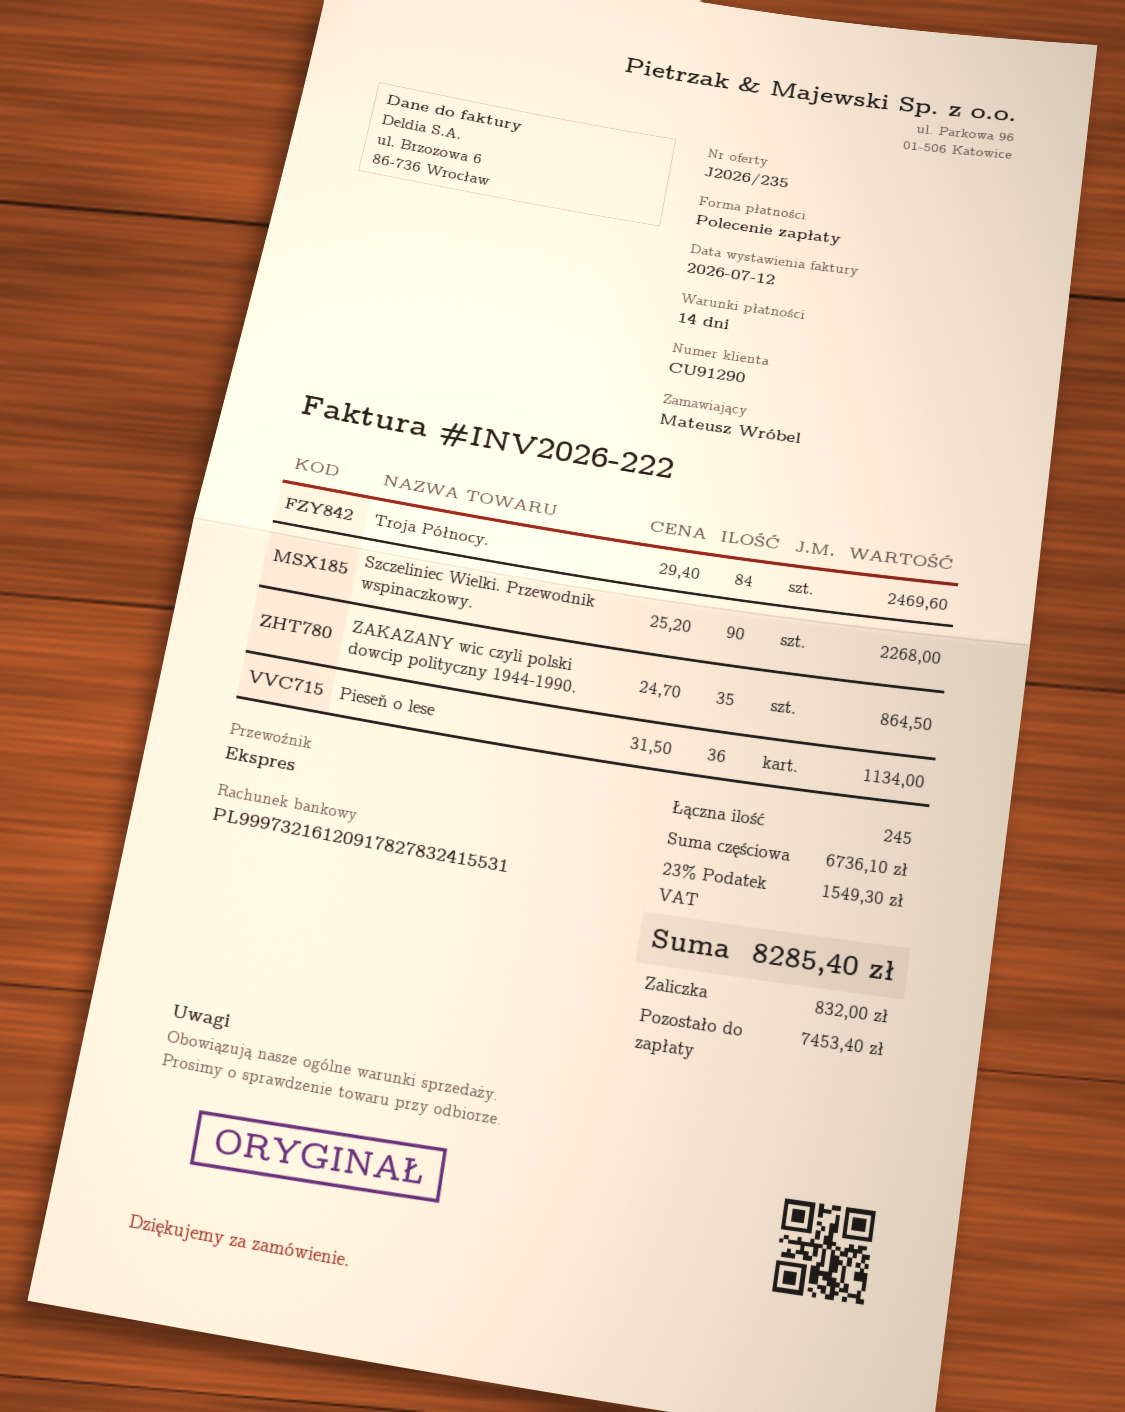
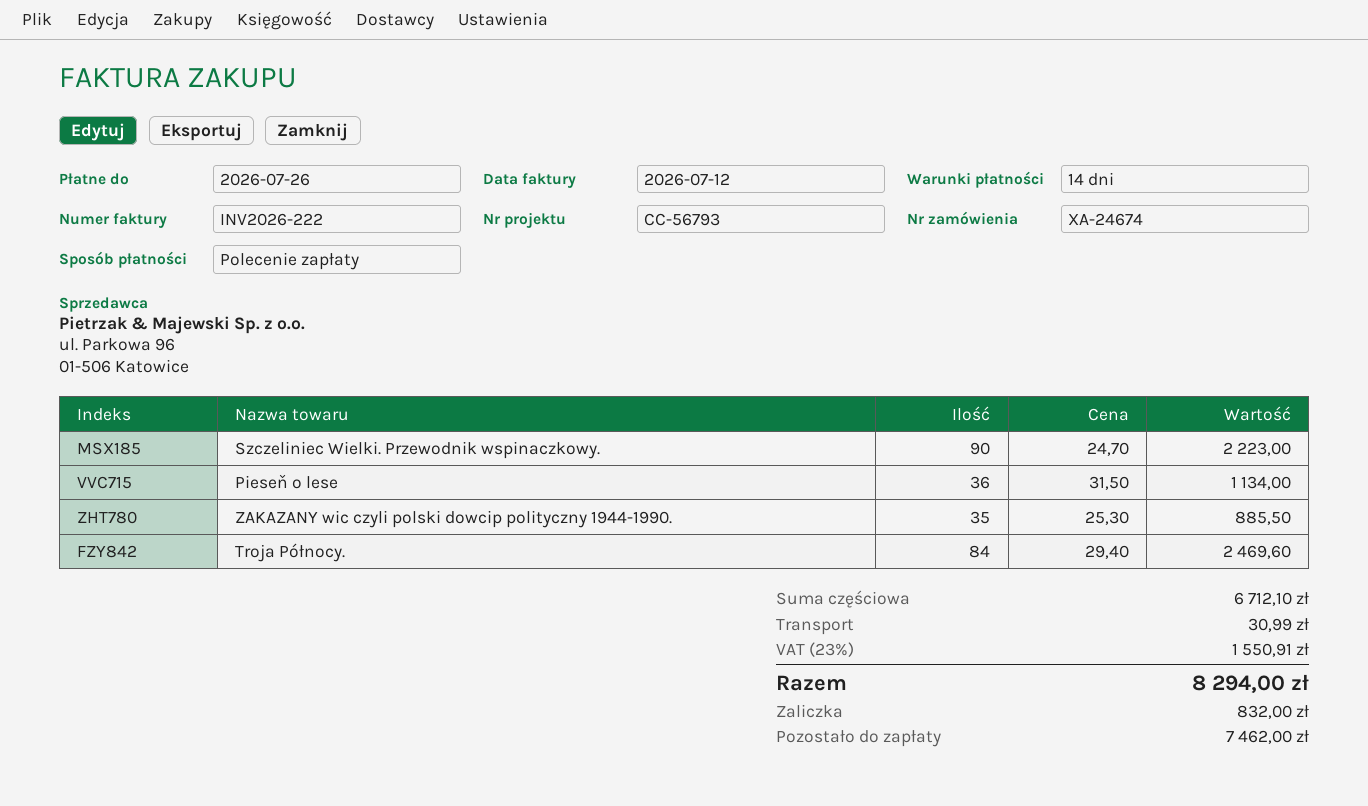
Szczeliniec Wielki. Przewodnik wspinaczkowy.: 90 x 25.20 = 2268.00 -> 90 x 24.70 = 2223.00
ZAKAZANY wic czyli polski dowcip polityczny 1944-1990.: 35 x 24.70 = 864.50 -> 35 x 25.30 = 885.50
subtotal: 6736.10 -> 6712.10
shipping: none -> 30.99
tax: 23% = 1549.30 -> 23% = 1550.91
total: 8285.40 -> 8294.00
balance: 7453.40 -> 7462.00

